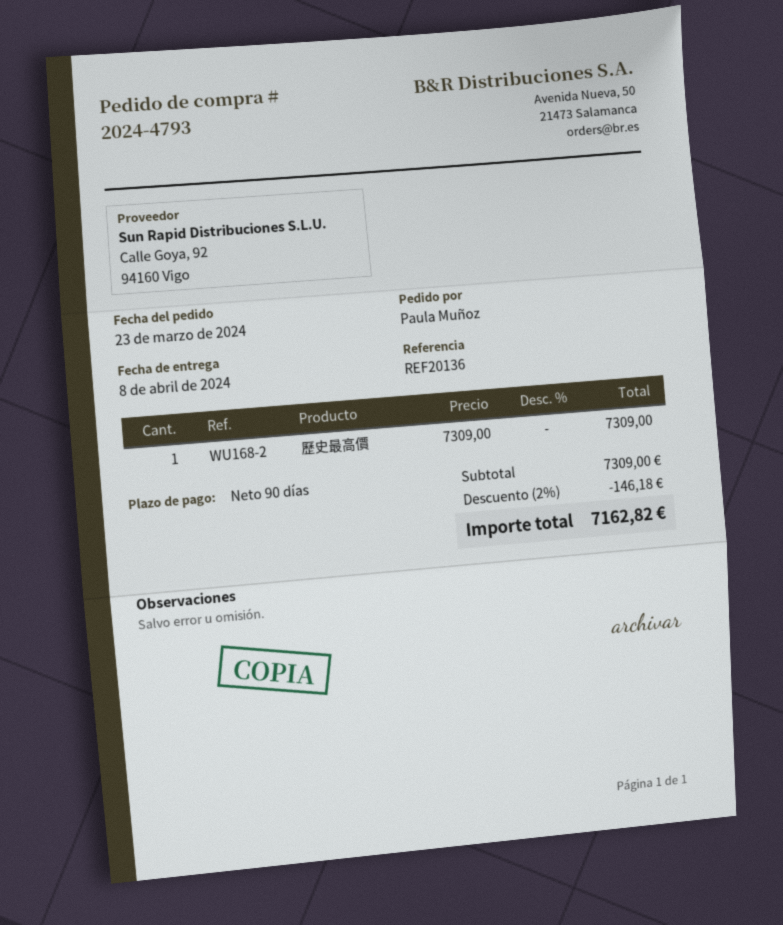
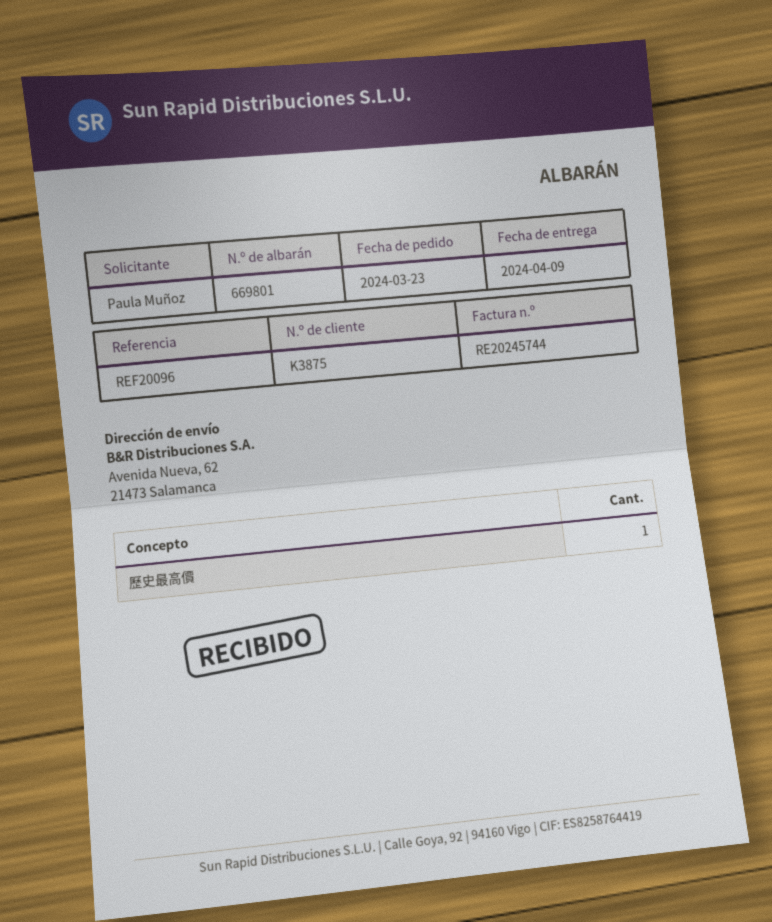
delivery date: 2024-04-08 -> 2024-04-09
reference: REF20136 -> REF20096

